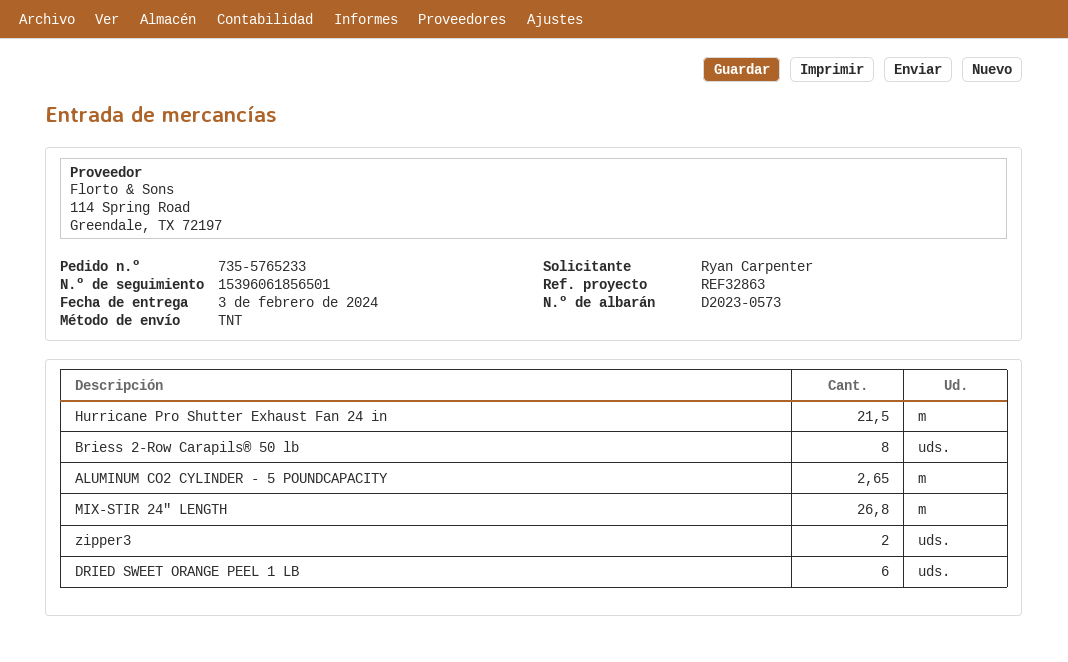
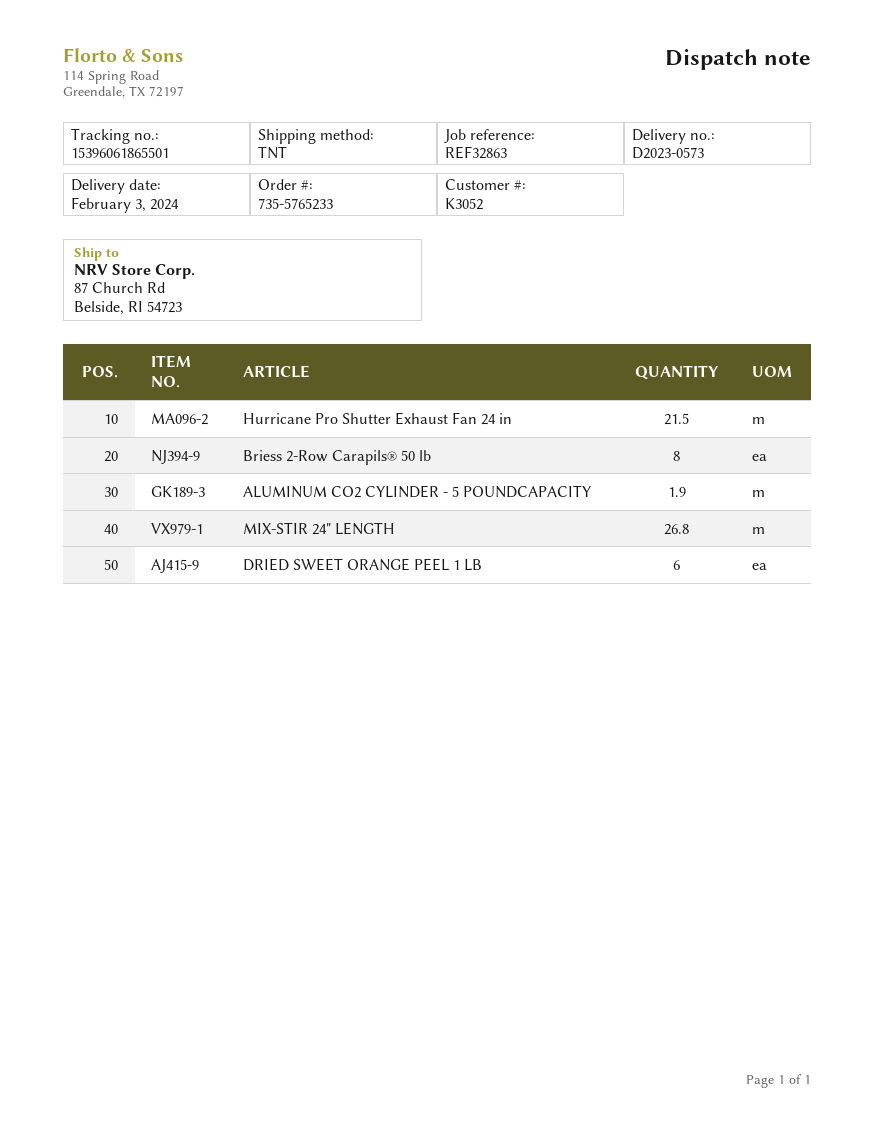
tracking number: 15396061856501 -> 15396061865501
ALUMINUM CO2 CYLINDER - 5 POUNDCAPACITY: 2.65 -> 1.9
zipper3: 2 -> none

